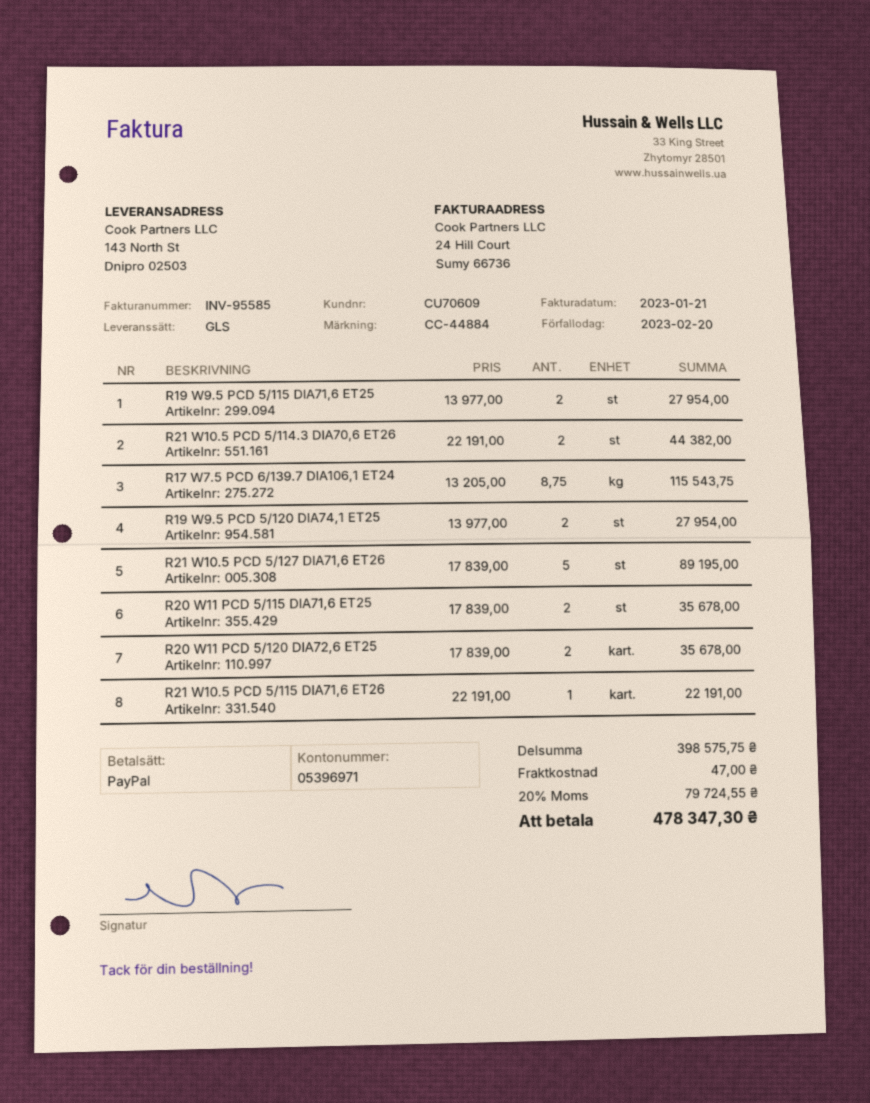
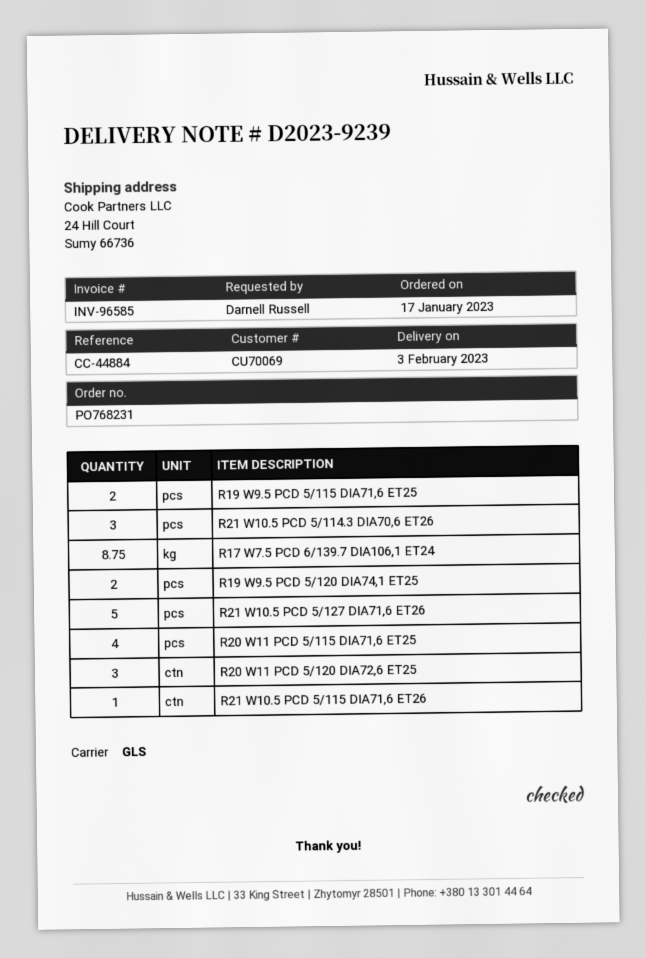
invoice number: INV-95585 -> INV-96585
customer number: CU70609 -> CU70069
ship to: 143 North St, Dnipro 02503 -> 24 Hill Court, Sumy 66736
R21 W10.5 PCD 5/114.3 DIA70,6 ET26: 2 -> 3
R20 W11 PCD 5/115 DIA71,6 ET25: 2 -> 4
R20 W11 PCD 5/120 DIA72,6 ET25: 2 -> 3

